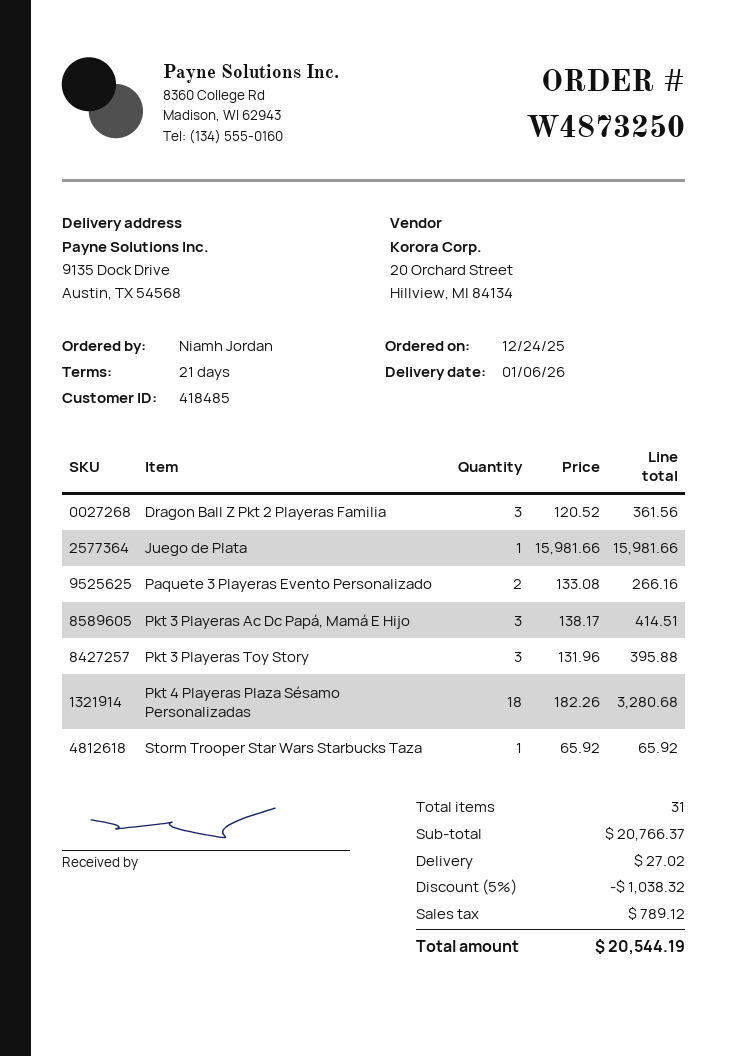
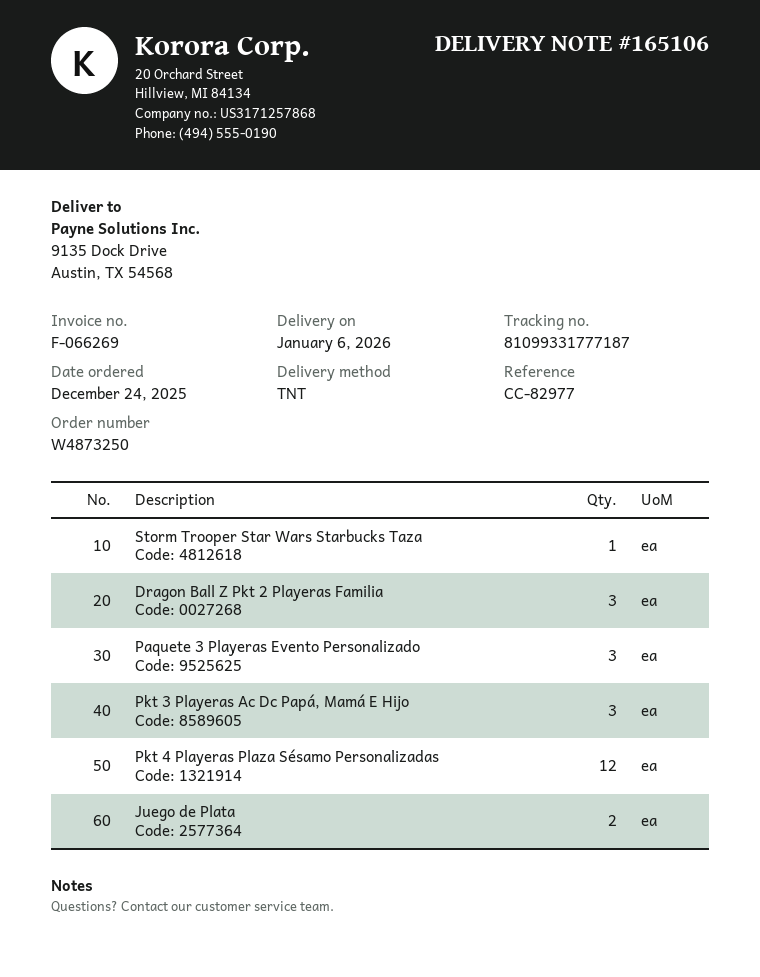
Juego de Plata: 1 -> 2
Paquete 3 Playeras Evento Personalizado: 2 -> 3
Pkt 3 Playeras Toy Story: 3 -> none
Pkt 4 Playeras Plaza Sésamo Personalizadas: 18 -> 12

